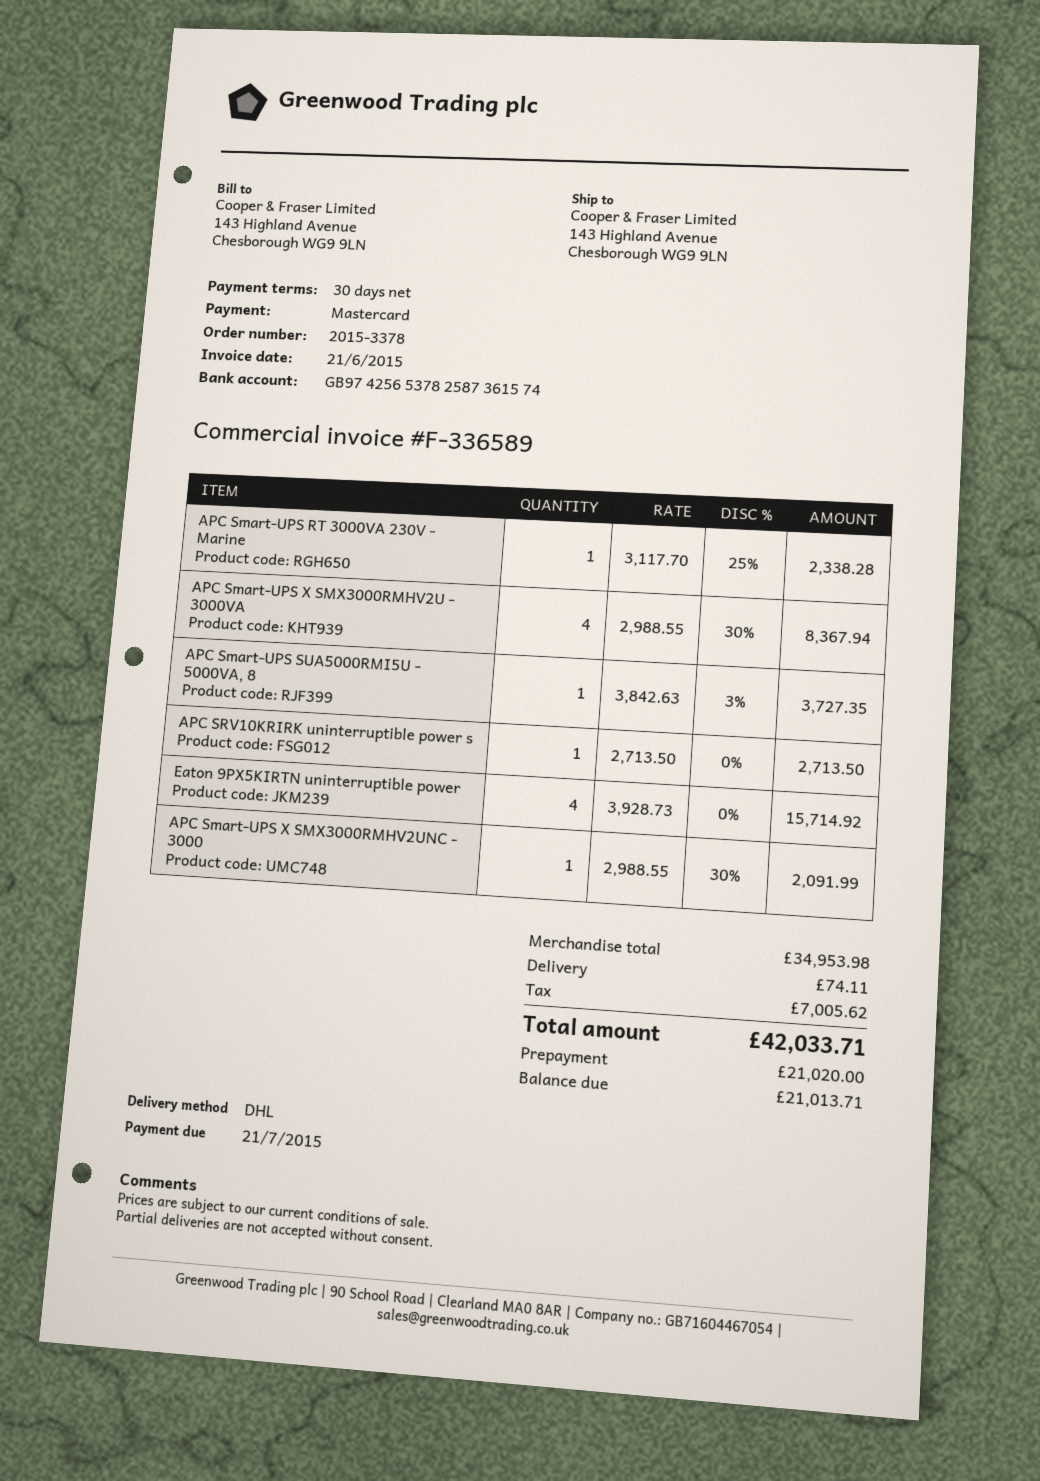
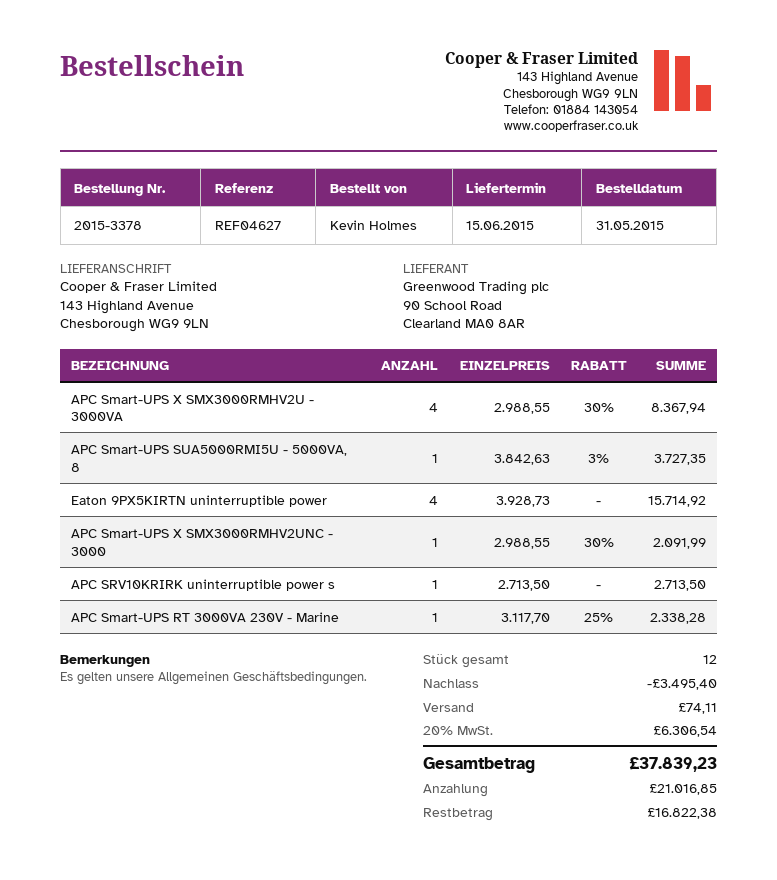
discount: none -> 3495.40
tax: 7005.62 -> 6306.54
total: 42033.71 -> 37839.23
deposit: 21020.00 -> 21016.85
balance: 21013.71 -> 16822.38

